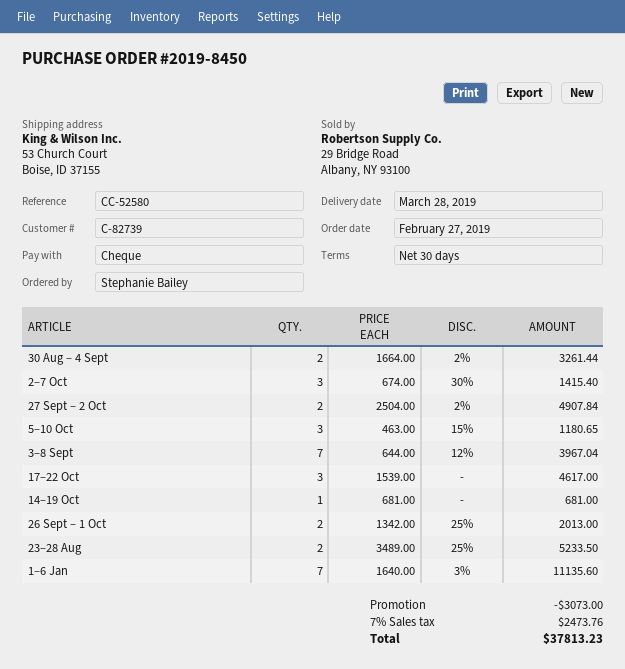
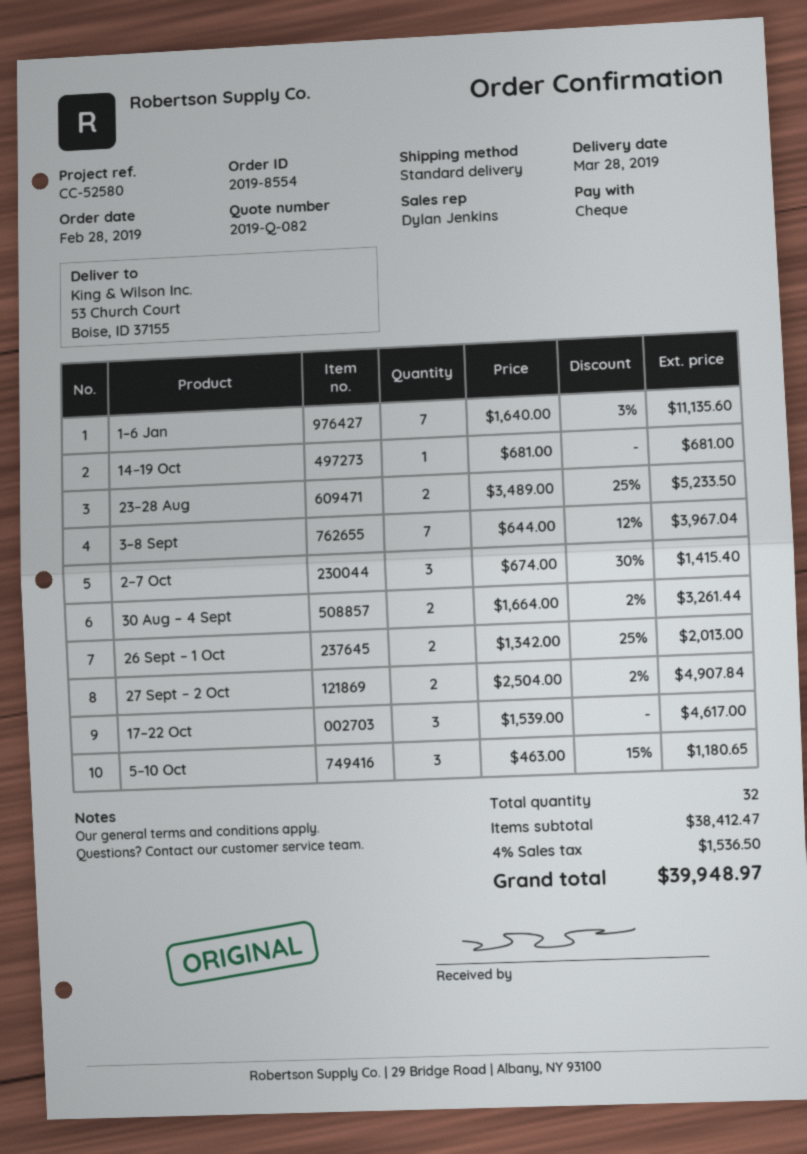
order number: 2019-8450 -> 2019-8554
order date: 2019-02-27 -> 2019-02-28
discount: 3073.00 -> none
tax: 7% = 2473.76 -> 4% = 1536.50
total: 37813.23 -> 39948.97

